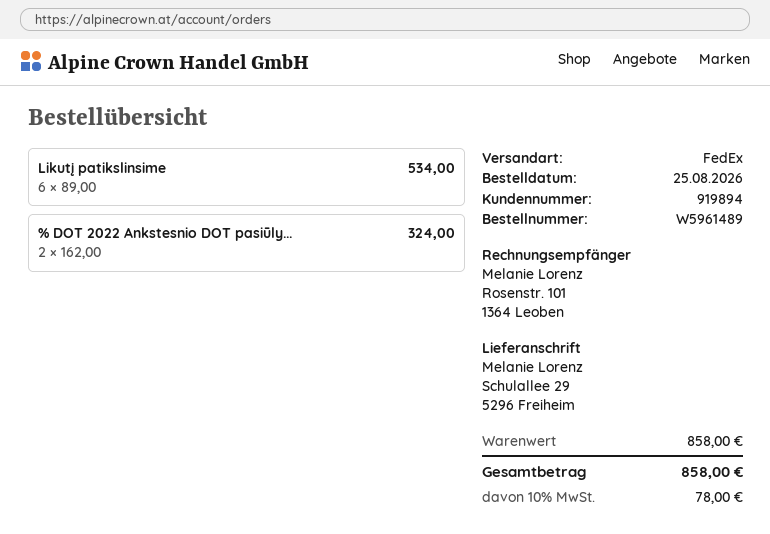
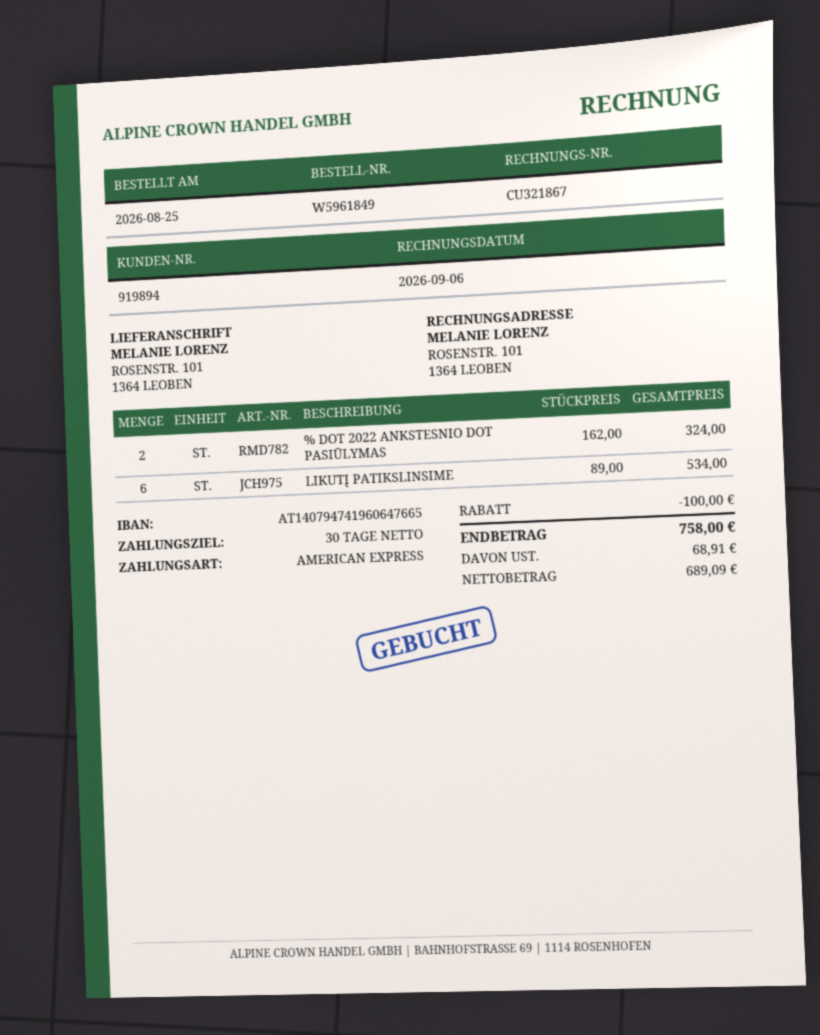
order number: W5961489 -> W5961849
ship to: Schulallee 29, 5296 Freiheim -> ROSENSTR. 101, 1364 LEOBEN
discount: none -> 100.00
tax: 78.00 -> 68.91
total: 858.00 -> 758.00

